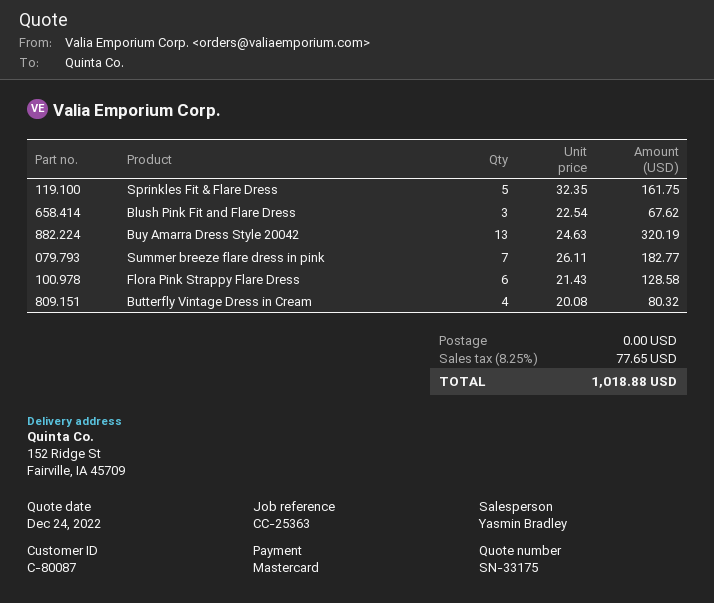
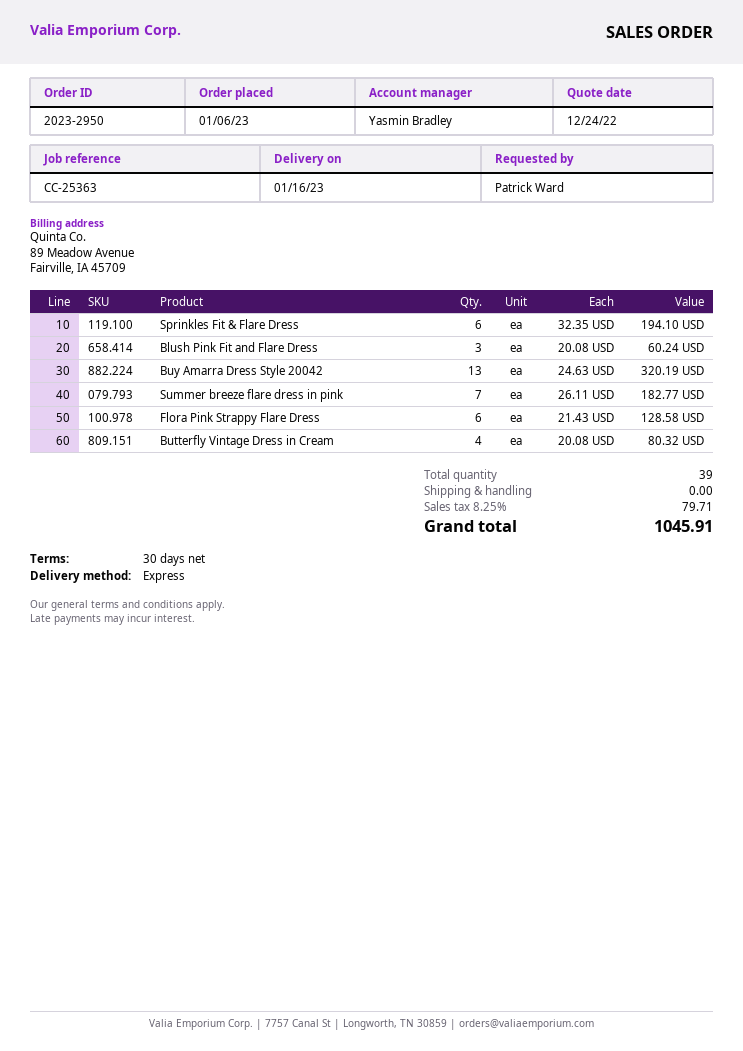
Sprinkles Fit & Flare Dress: 5 x 32.35 = 161.75 -> 6 x 32.35 = 194.10
Blush Pink Fit and Flare Dress: 3 x 22.54 = 67.62 -> 3 x 20.08 = 60.24
tax: 8.25% = 77.65 -> 8.25% = 79.71
total: 1018.88 -> 1045.91

